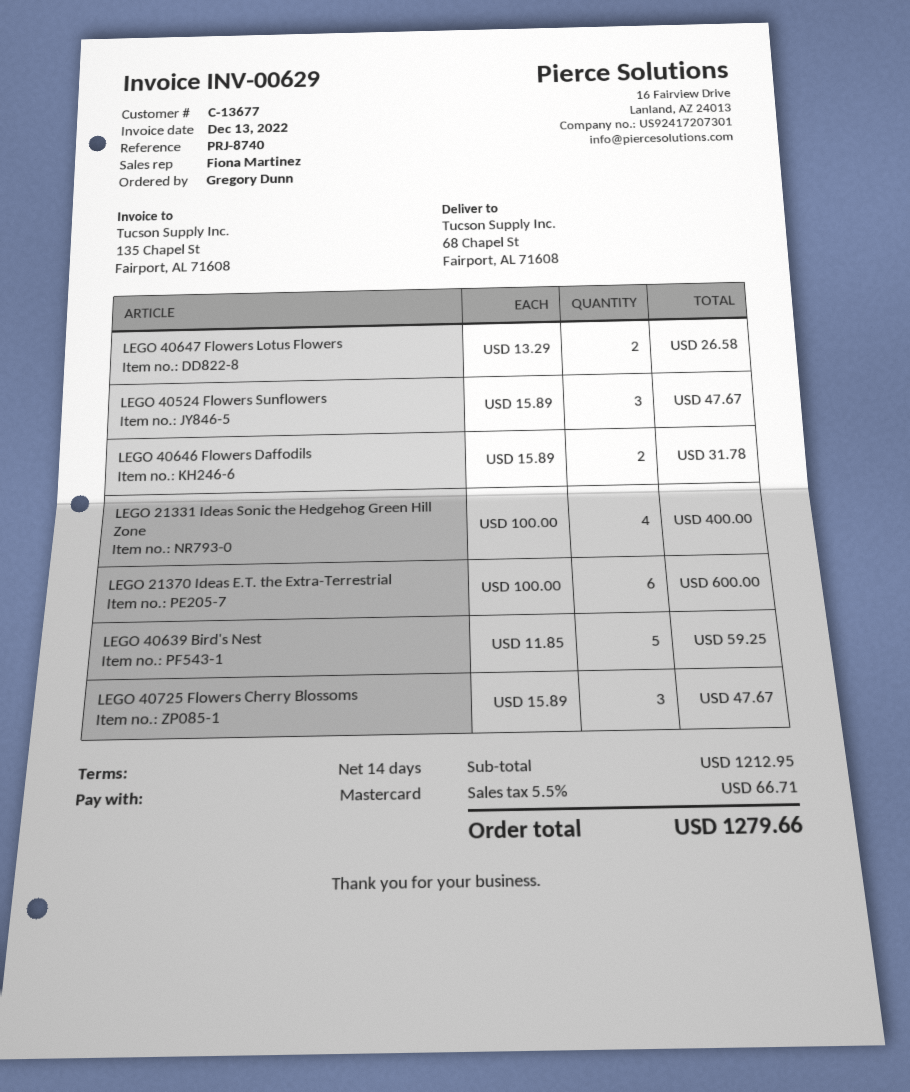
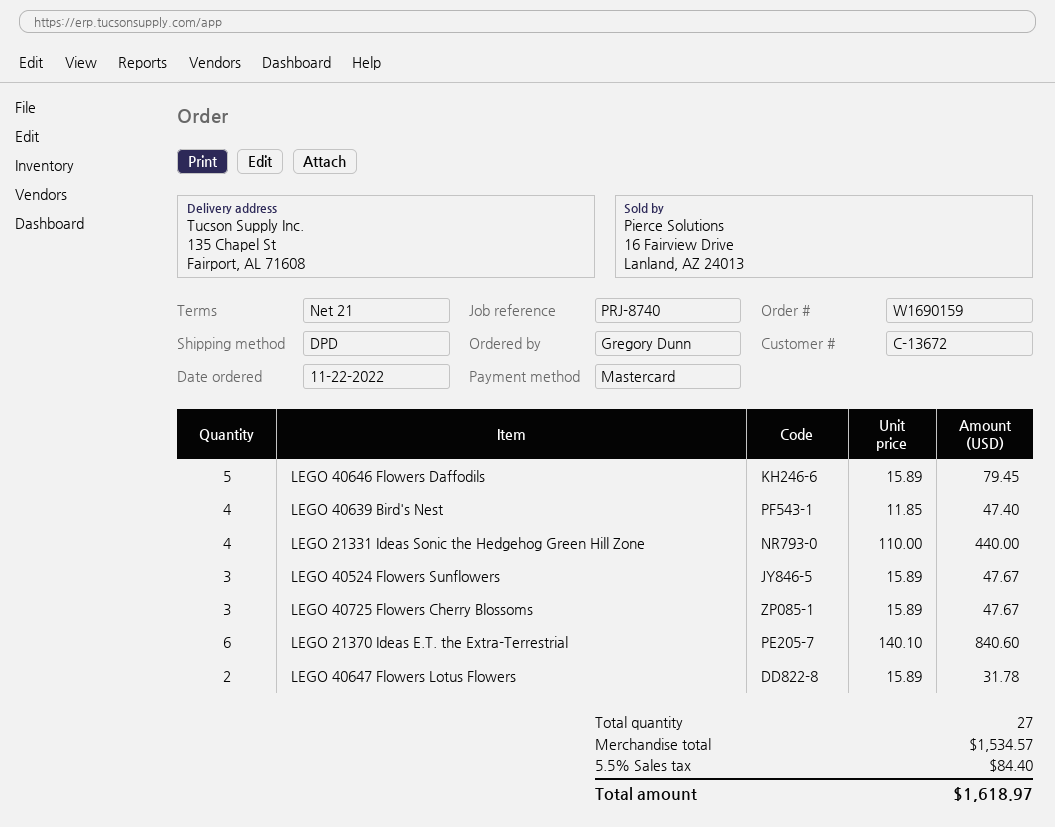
payment terms: 14 days -> 21 days
customer number: C-13677 -> C-13672
ship to: 68 Chapel St, Fairport, AL 71608 -> 135 Chapel St, Fairport, AL 71608
LEGO 40647 Flowers Lotus Flowers: 2 x 13.29 = 26.58 -> 2 x 15.89 = 31.78
LEGO 40646 Flowers Daffodils: 2 x 15.89 = 31.78 -> 5 x 15.89 = 79.45
LEGO 21331 Ideas Sonic the Hedgehog Green Hill Zone: 4 x 100.00 = 400.00 -> 4 x 110.00 = 440.00
LEGO 21370 Ideas E.T. the Extra-Terrestrial: 6 x 100.00 = 600.00 -> 6 x 140.10 = 840.60
LEGO 40639 Bird's Nest: 5 x 11.85 = 59.25 -> 4 x 11.85 = 47.40
subtotal: 1212.95 -> 1534.57
tax: 5.5% = 66.71 -> 5.5% = 84.40
total: 1279.66 -> 1618.97

